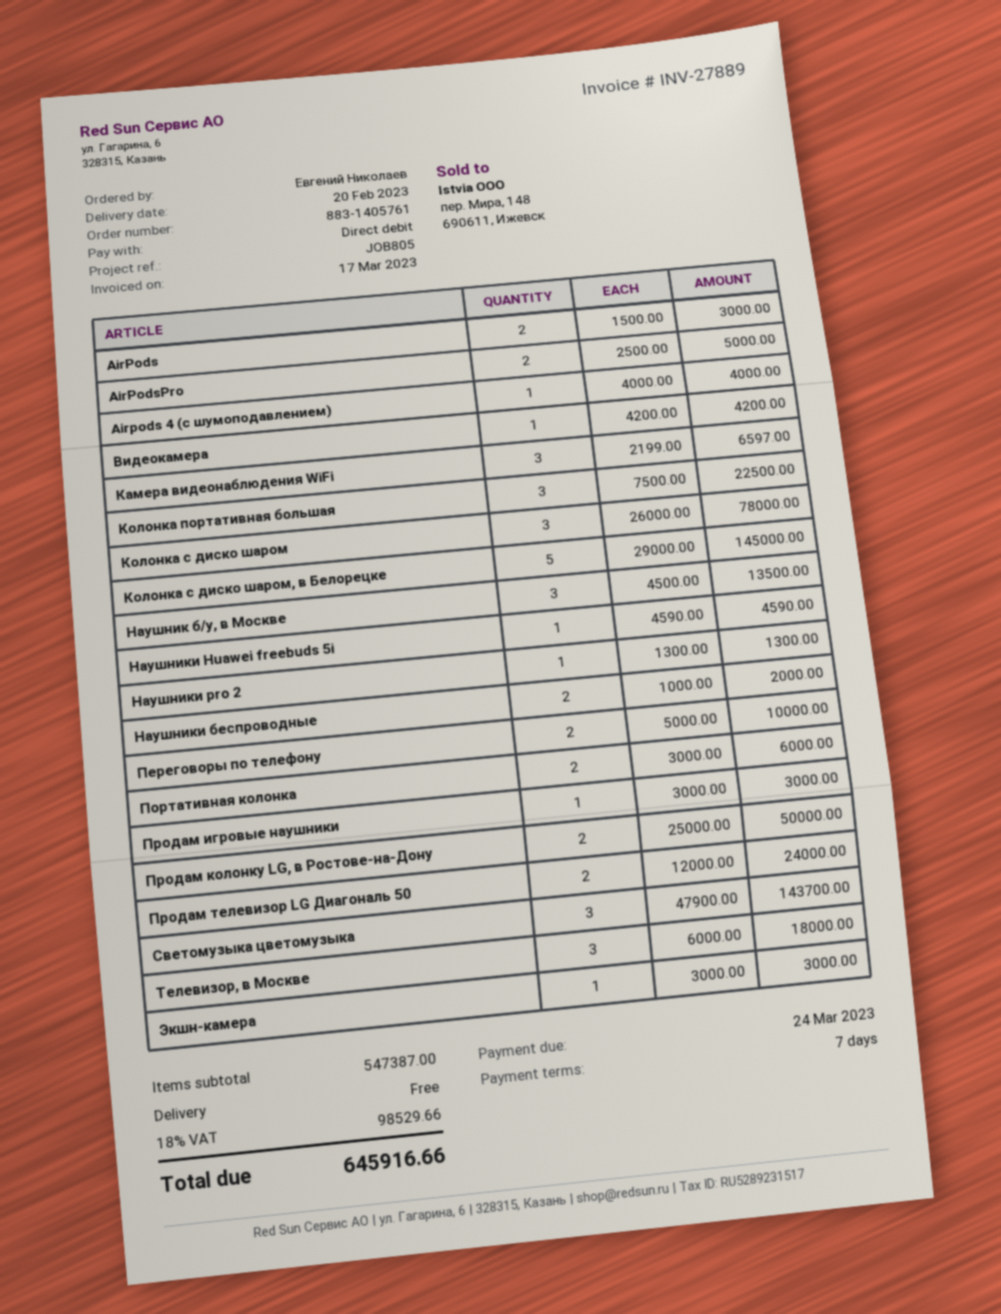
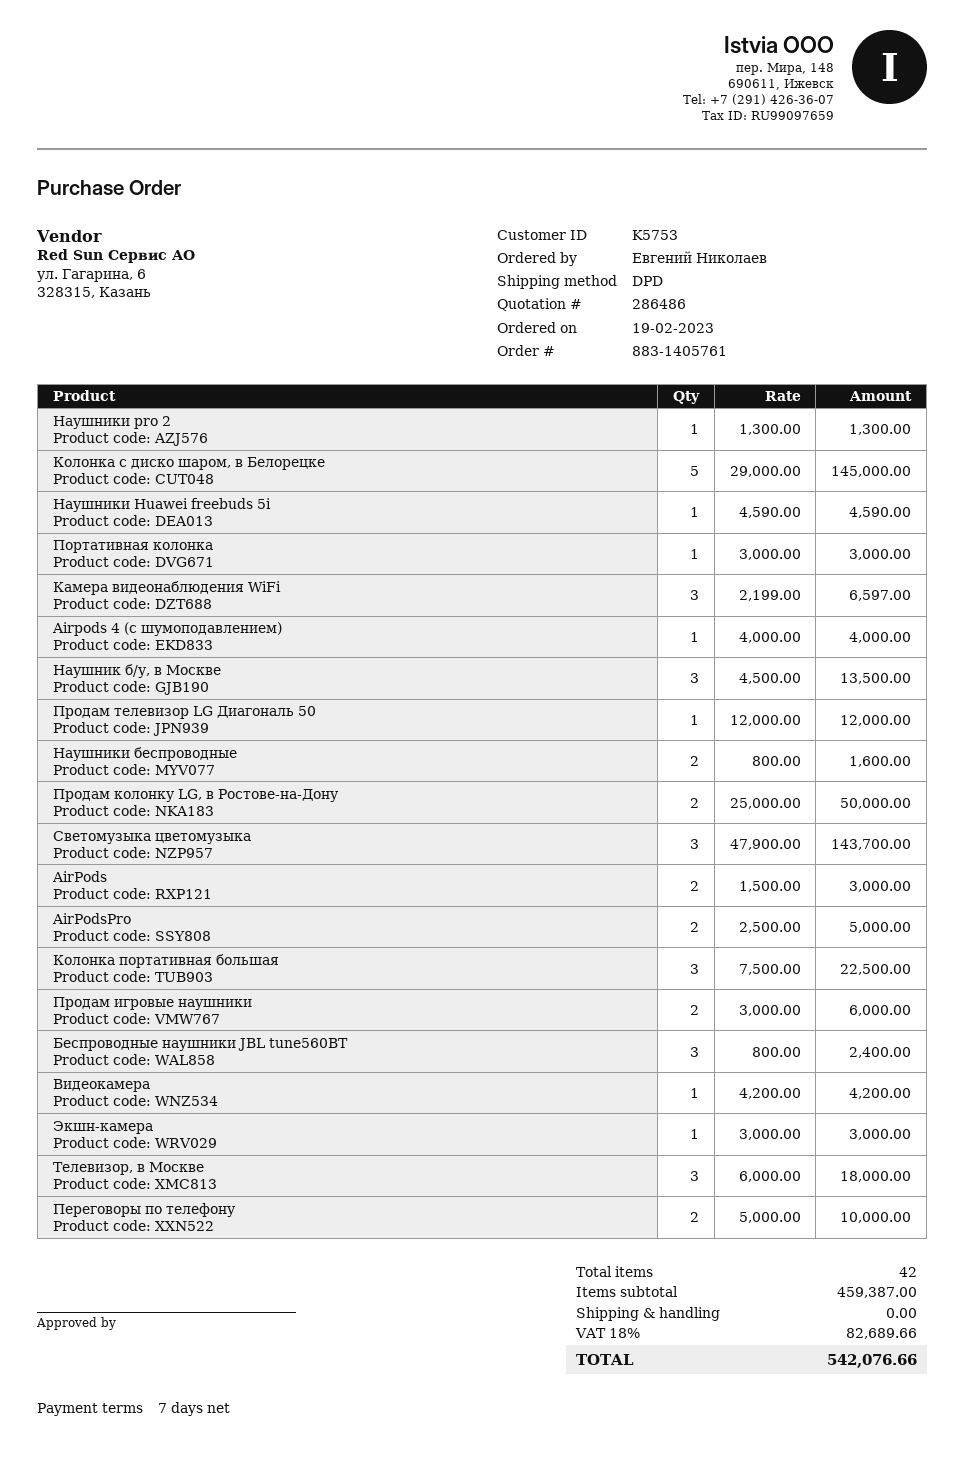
Колонка с диско шаром: 3 x 26000.00 = 78000.00 -> none
Наушники беспроводные: 2 x 1000.00 = 2000.00 -> 2 x 800.00 = 1600.00
Портативная колонка: 2 x 3000.00 = 6000.00 -> 1 x 3000.00 = 3000.00
Продам игровые наушники: 1 x 3000.00 = 3000.00 -> 2 x 3000.00 = 6000.00
Продам телевизор LG Диагональ 50: 2 x 12000.00 = 24000.00 -> 1 x 12000.00 = 12000.00
Беспроводные наушники JBL tune560BT: none -> 3 x 800.00 = 2400.00
subtotal: 547387.00 -> 459387.00
tax: 18% = 98529.66 -> 18% = 82689.66
total: 645916.66 -> 542076.66

